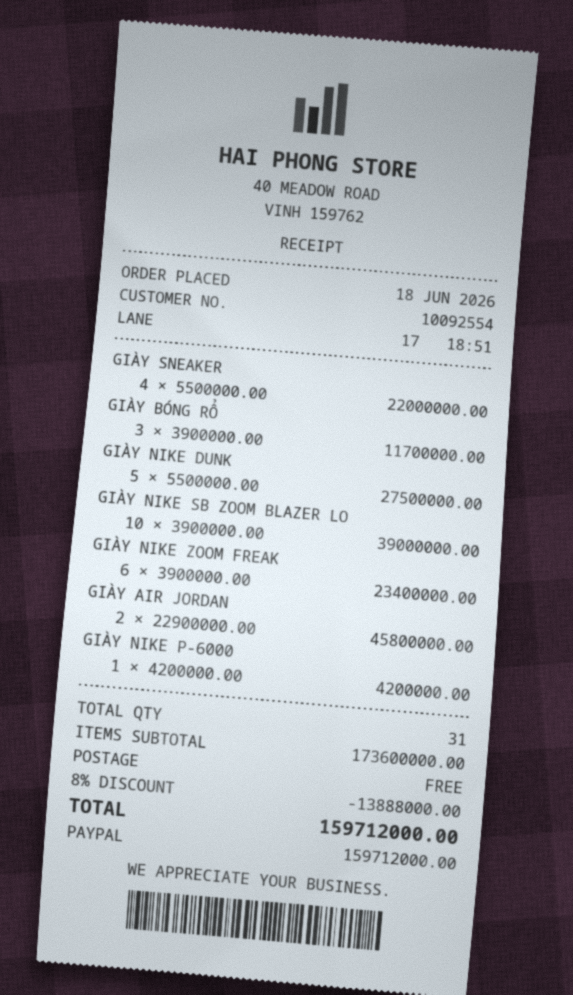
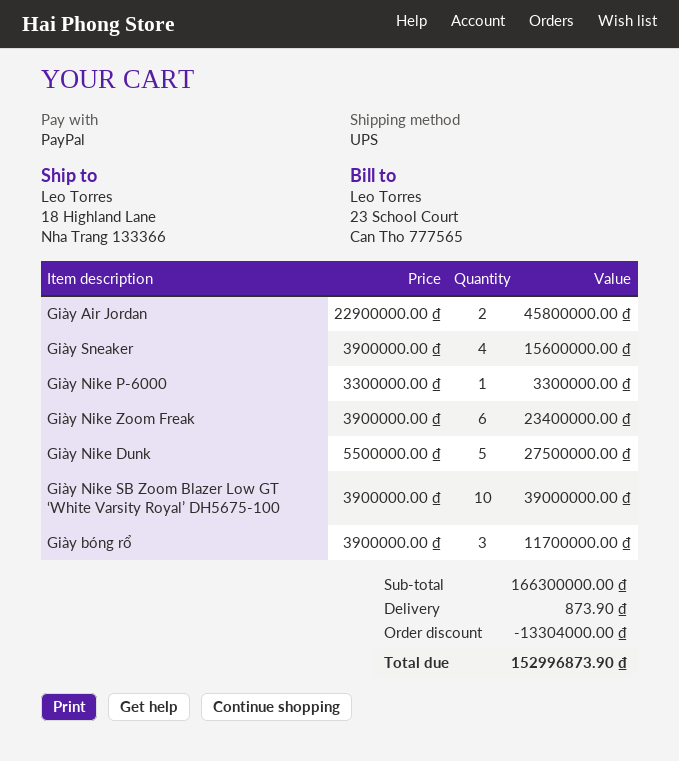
GIÀY SNEAKER: 4 x 5500000.00 = 22000000.00 -> 4 x 3900000.00 = 15600000.00
GIÀY NIKE P-6000: 1 x 4200000.00 = 4200000.00 -> 1 x 3300000.00 = 3300000.00
subtotal: 173600000.00 -> 166300000.00
discount: 13888000.00 -> 13304000.00
shipping: 0.00 -> 873.90
total: 159712000.00 -> 152996873.90

